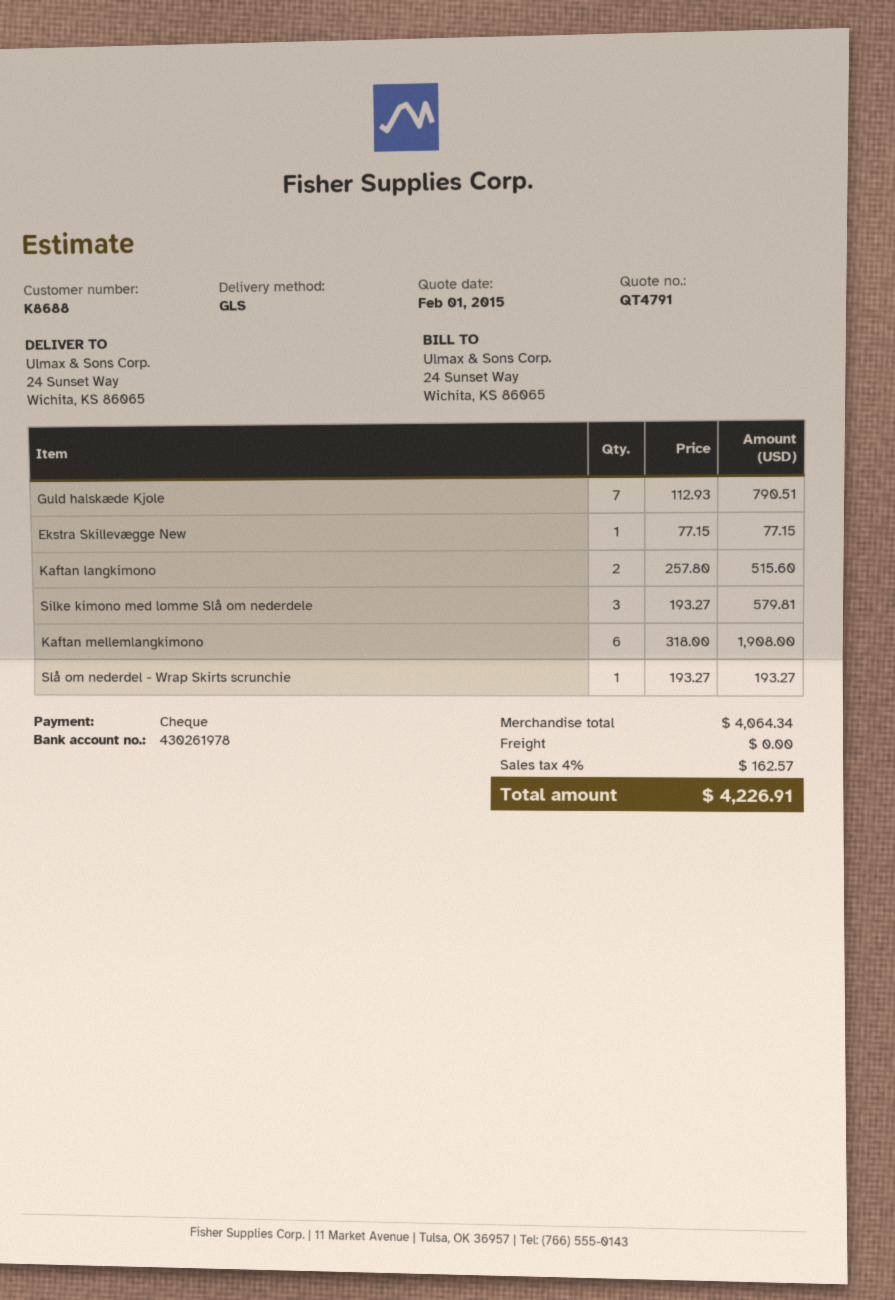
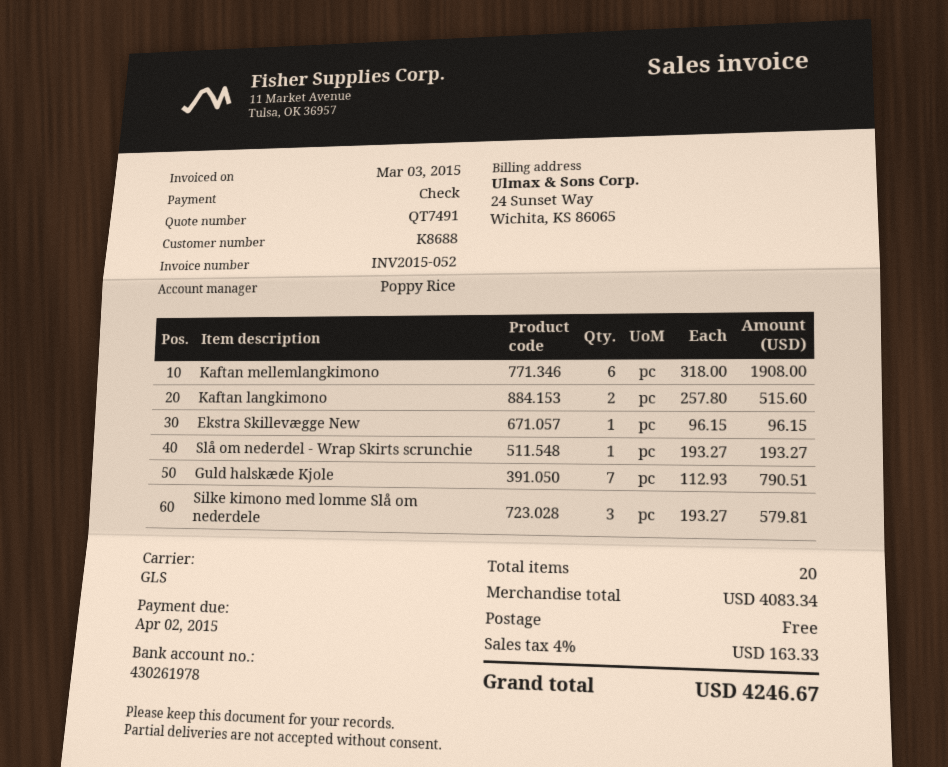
quote number: QT4791 -> QT7491
Ekstra Skillevægge New: 1 x 77.15 = 77.15 -> 1 x 96.15 = 96.15
subtotal: 4064.34 -> 4083.34
tax: 4% = 162.57 -> 4% = 163.33
total: 4226.91 -> 4246.67

